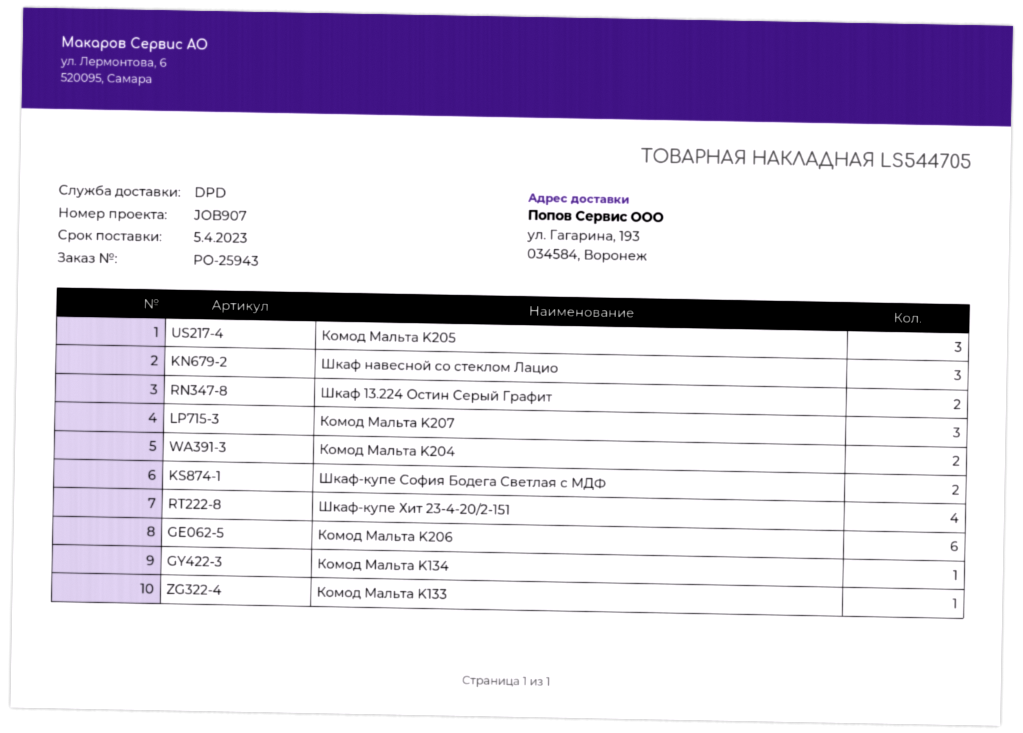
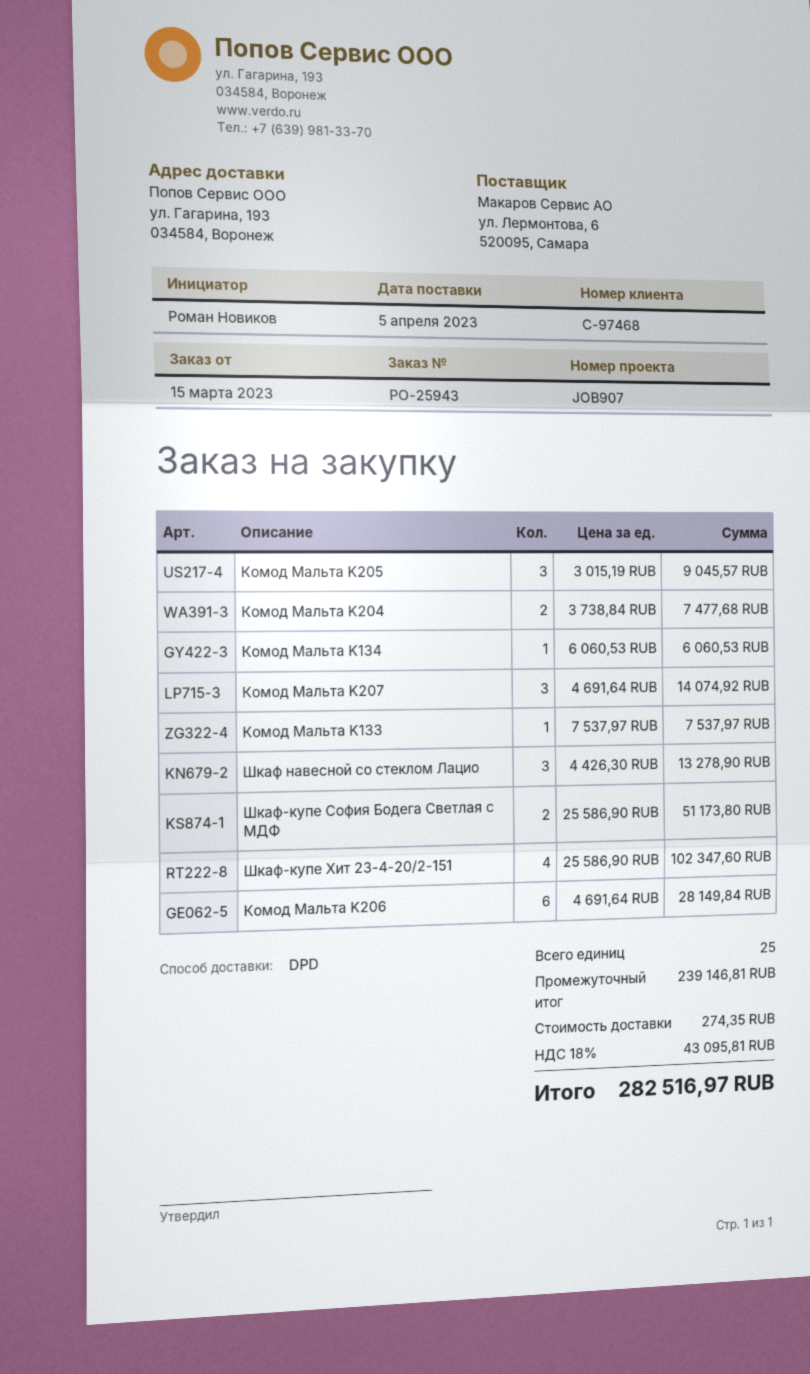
Шкаф 13.224 Остин Серый Графит: 2 -> none

